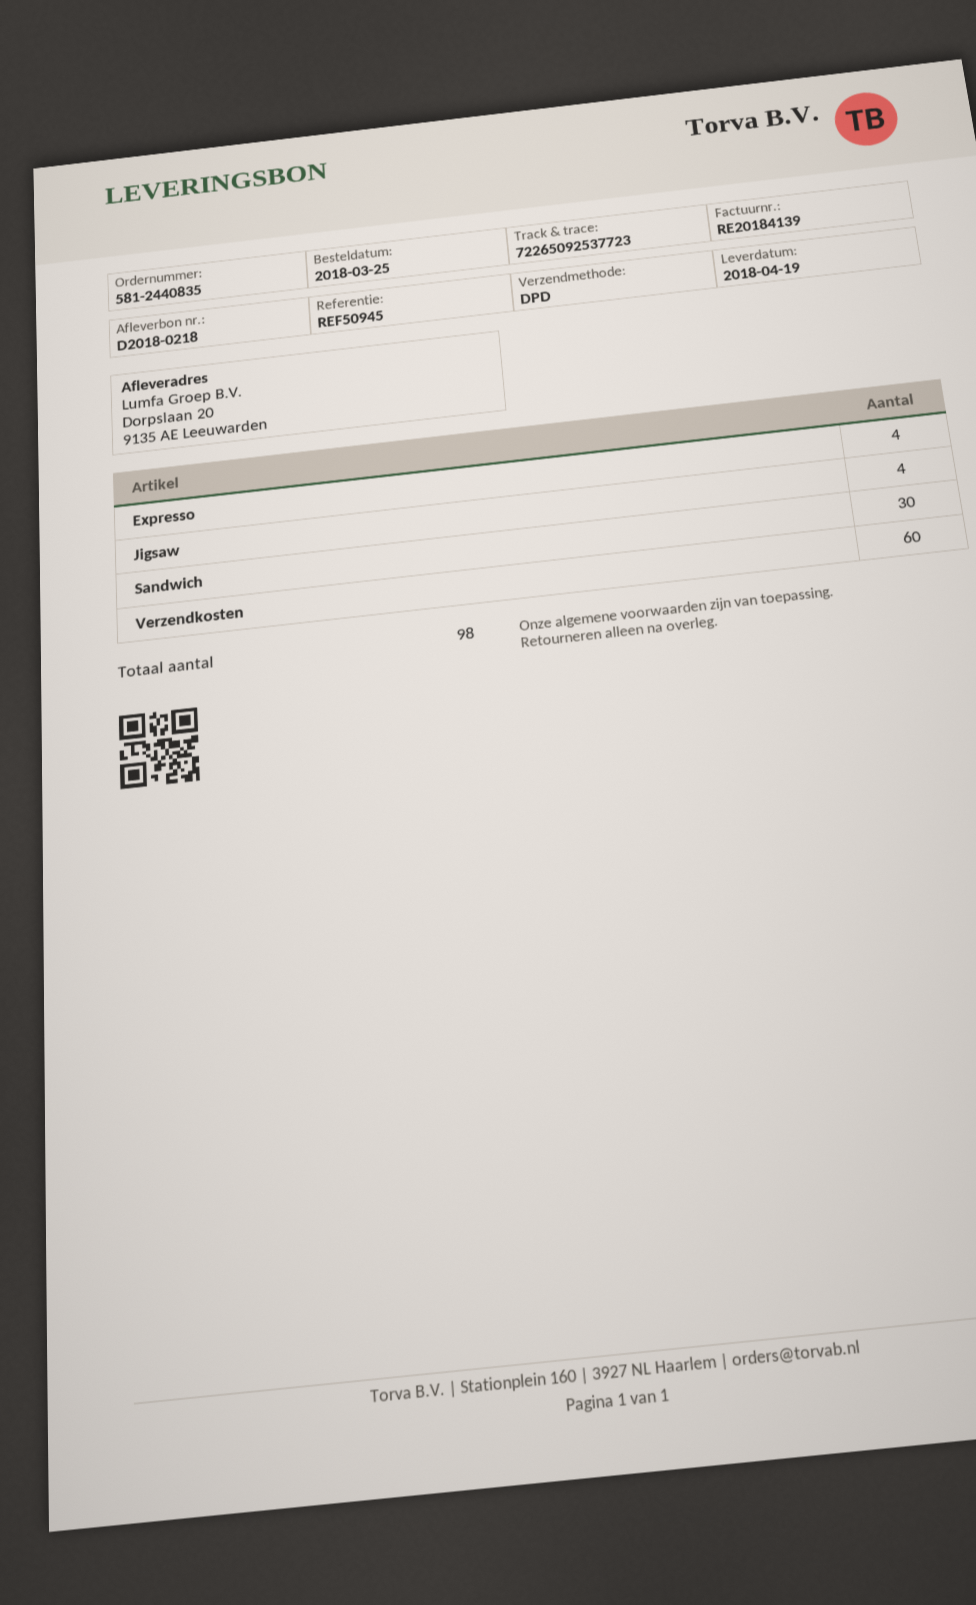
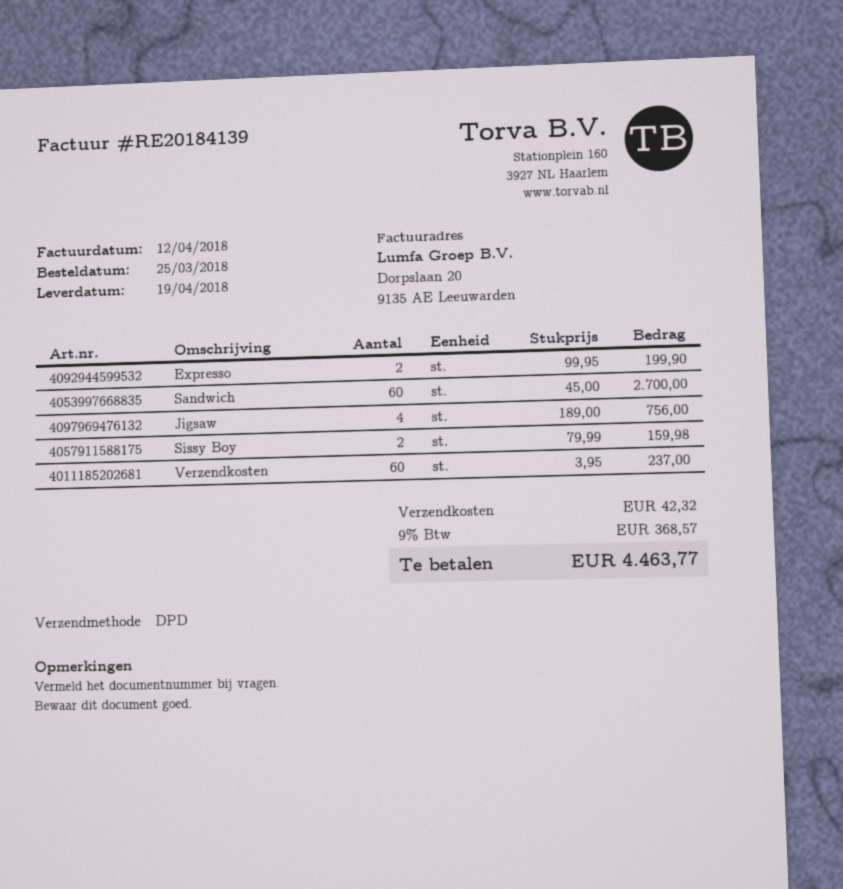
Expresso: 4 -> 2
Sandwich: 30 -> 60
Sissy Boy: none -> 2

